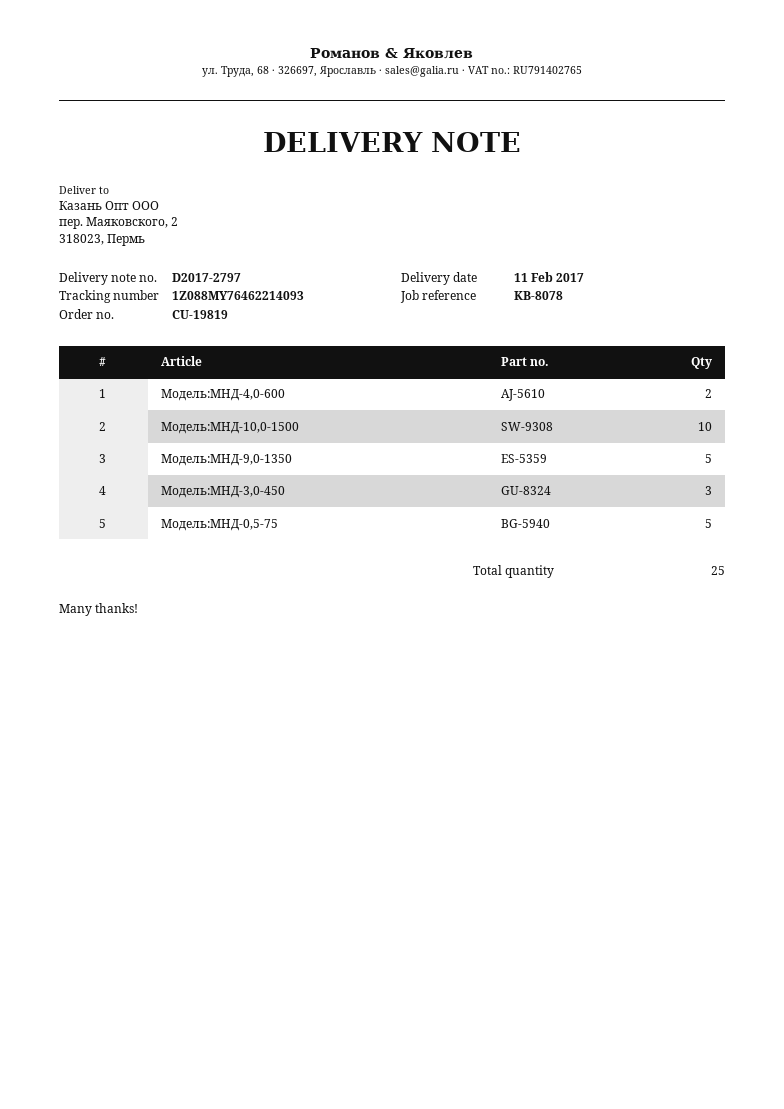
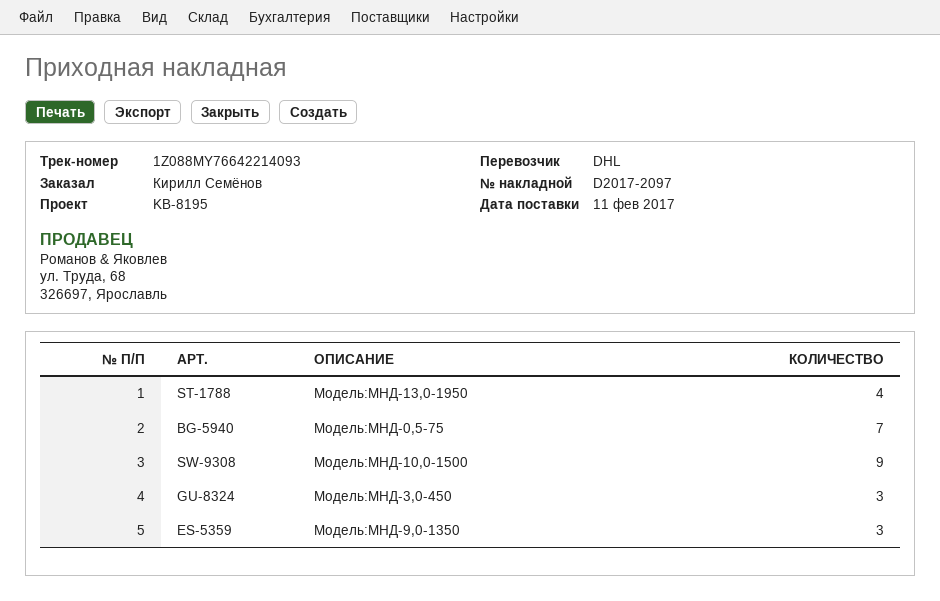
delivery note number: D2017-2797 -> D2017-2097
reference: KB-8078 -> KB-8195
tracking number: 1Z088MY76462214093 -> 1Z088MY76642214093
Модель:МНД-4,0-600: 2 -> none
Модель:МНД-10,0-1500: 10 -> 9
Модель:МНД-9,0-1350: 5 -> 3
Модель:МНД-0,5-75: 5 -> 7
Модель:МНД-13,0-1950: none -> 4

